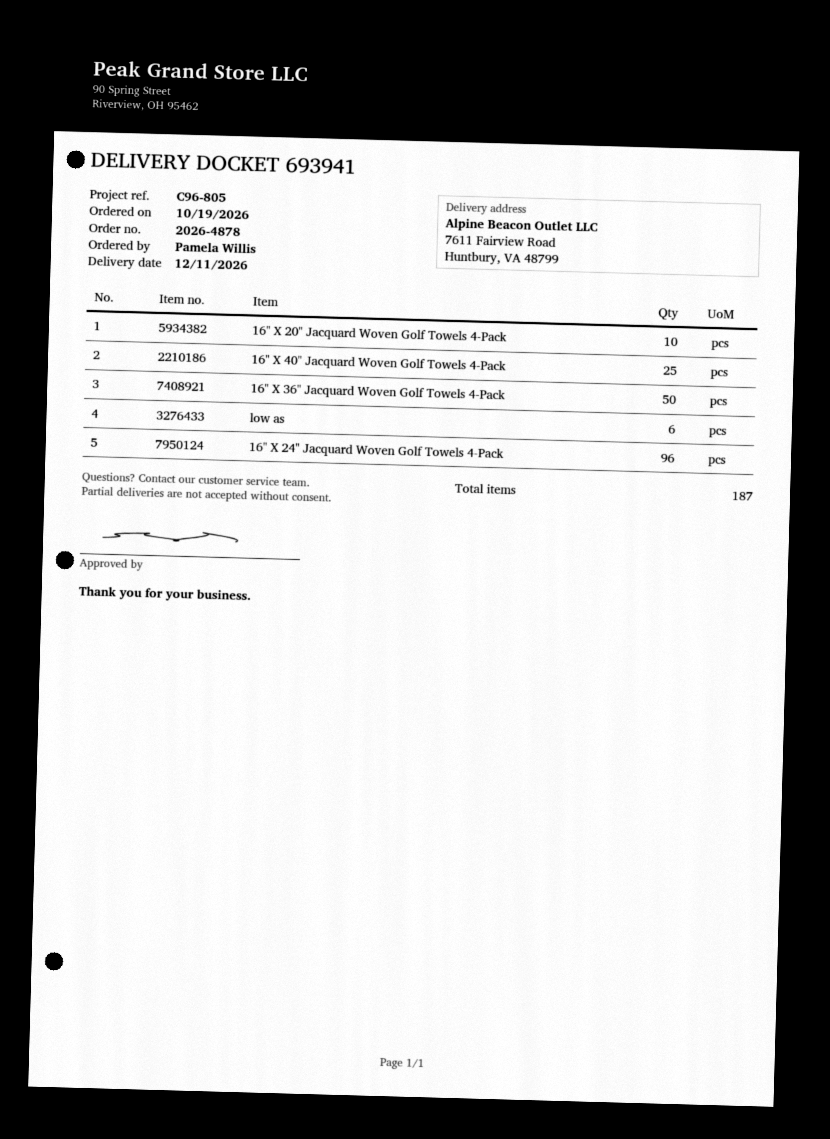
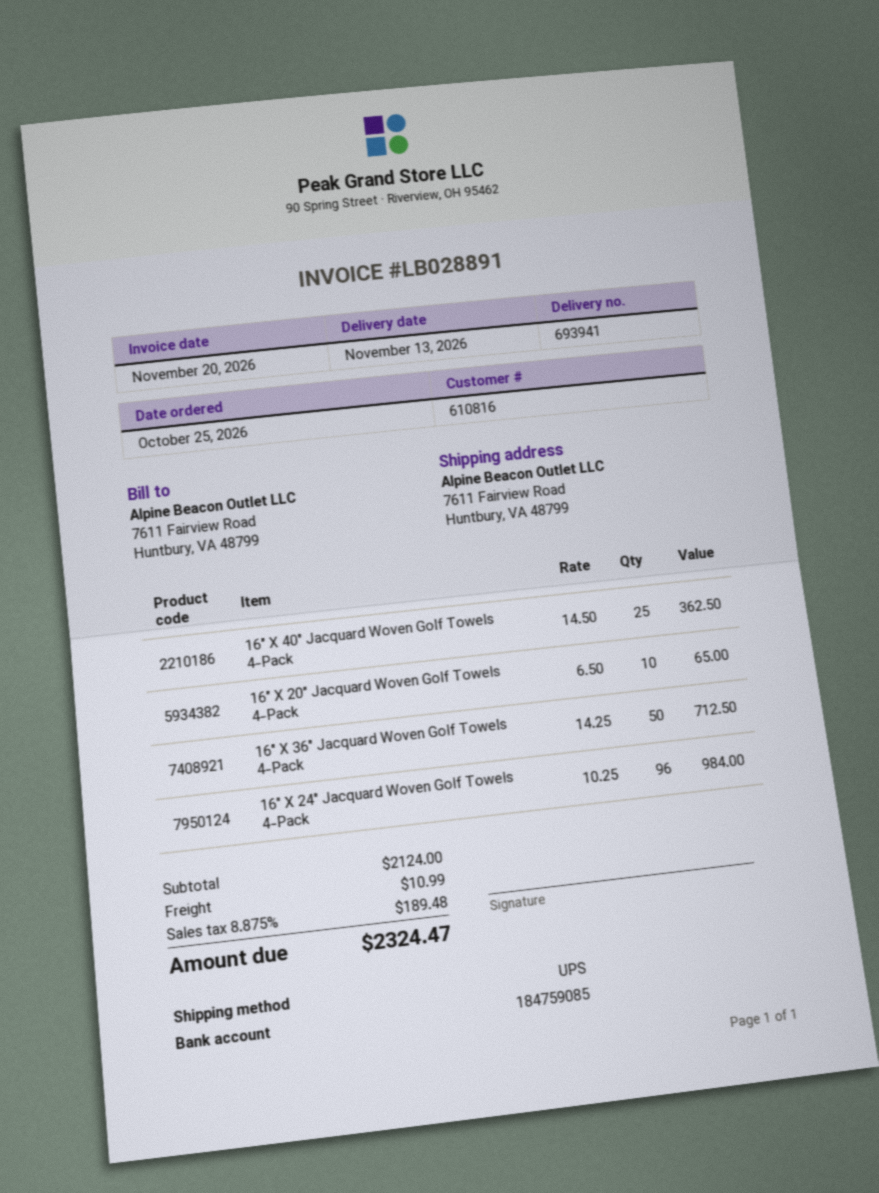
order date: 2026-10-19 -> 2026-10-25
delivery date: 2026-12-11 -> 2026-11-13
low as: 6 -> none

